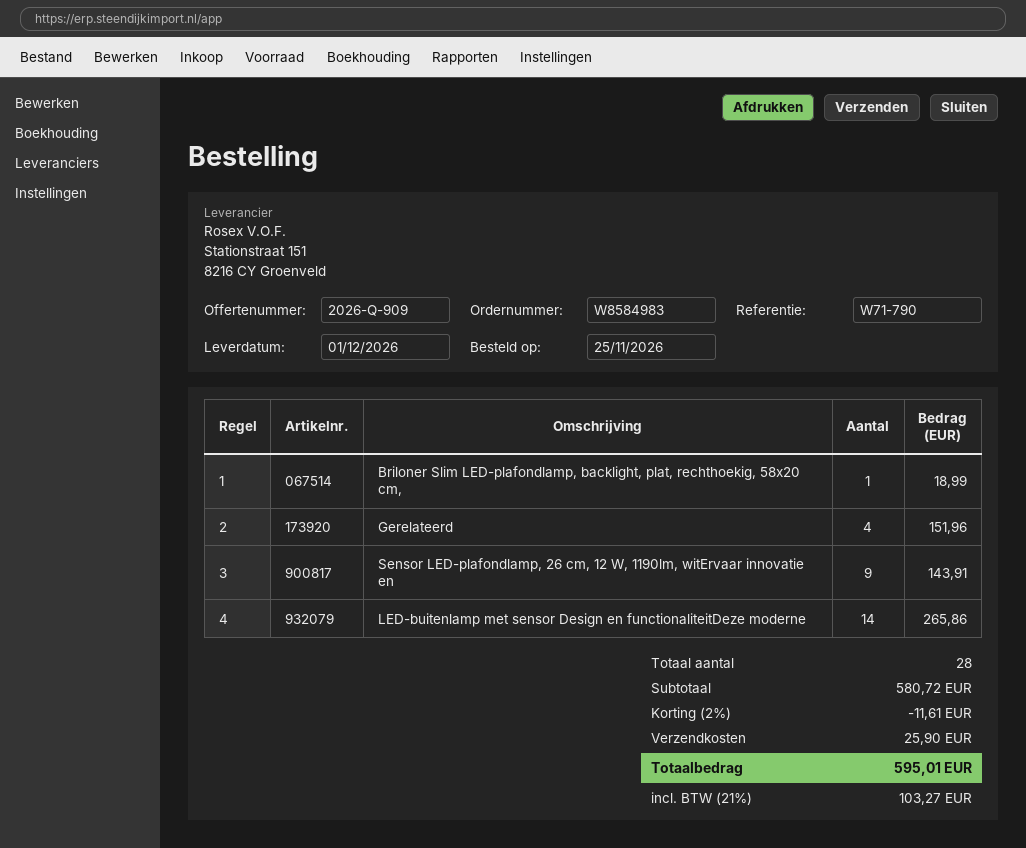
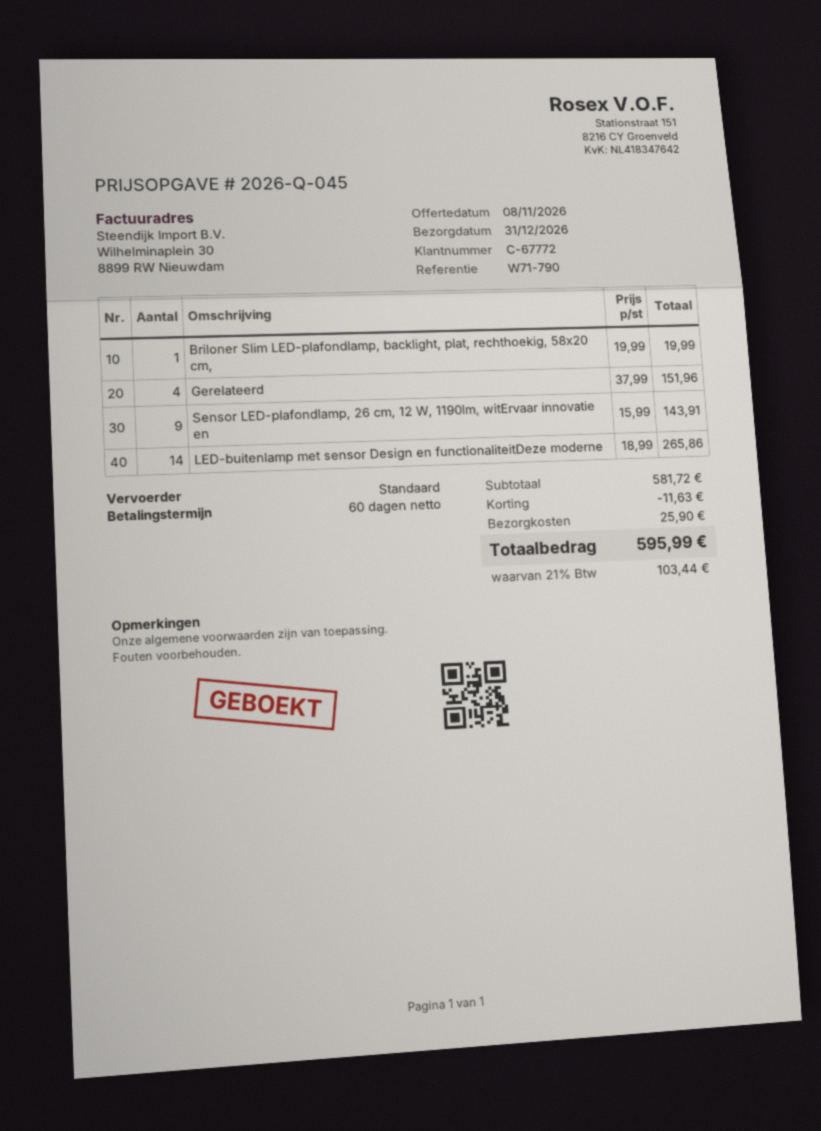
quote number: 2026-Q-909 -> 2026-Q-045
delivery date: 2026-12-01 -> 2026-12-31
Briloner Slim LED-plafondlamp, backlight, plat, rechthoekig, 58x20 cm,: 1 for 18.99 -> 1 for 19.99
subtotal: 580.72 -> 581.72
discount: 11.61 -> 11.63
tax: 21% = 103.27 -> 21% = 103.44
total: 595.01 -> 595.99

